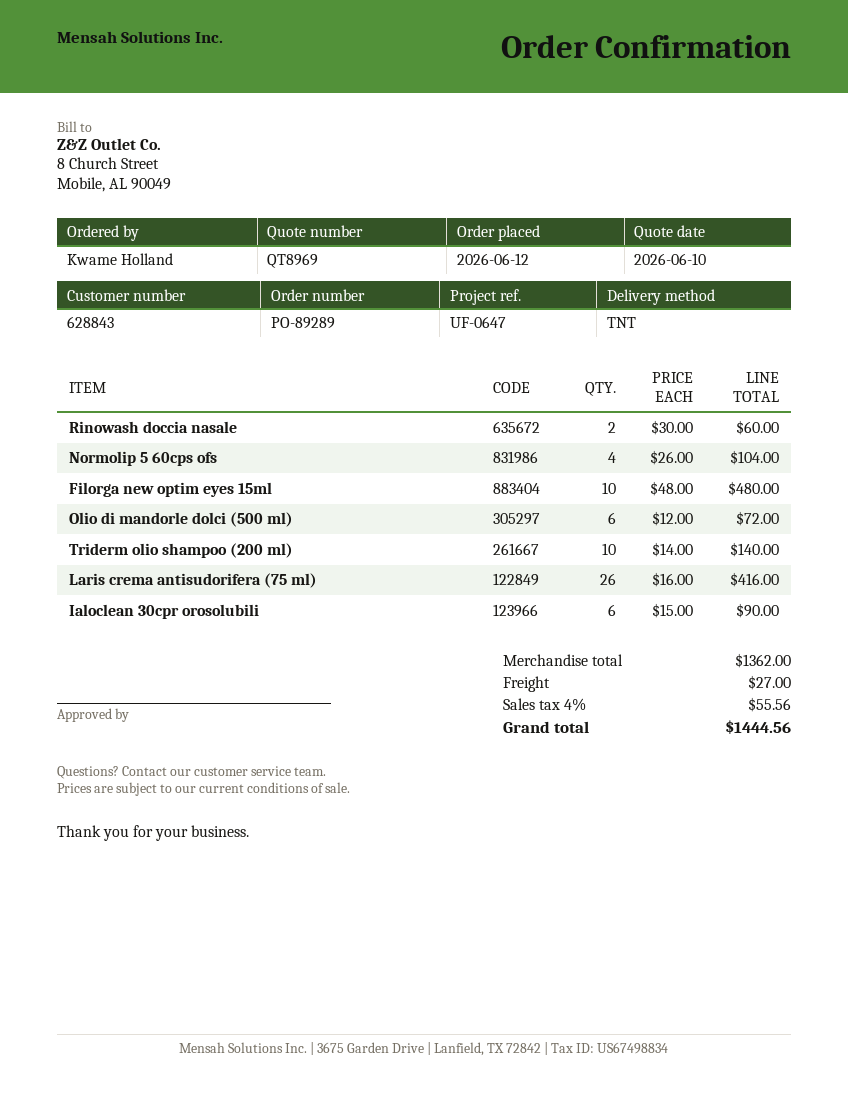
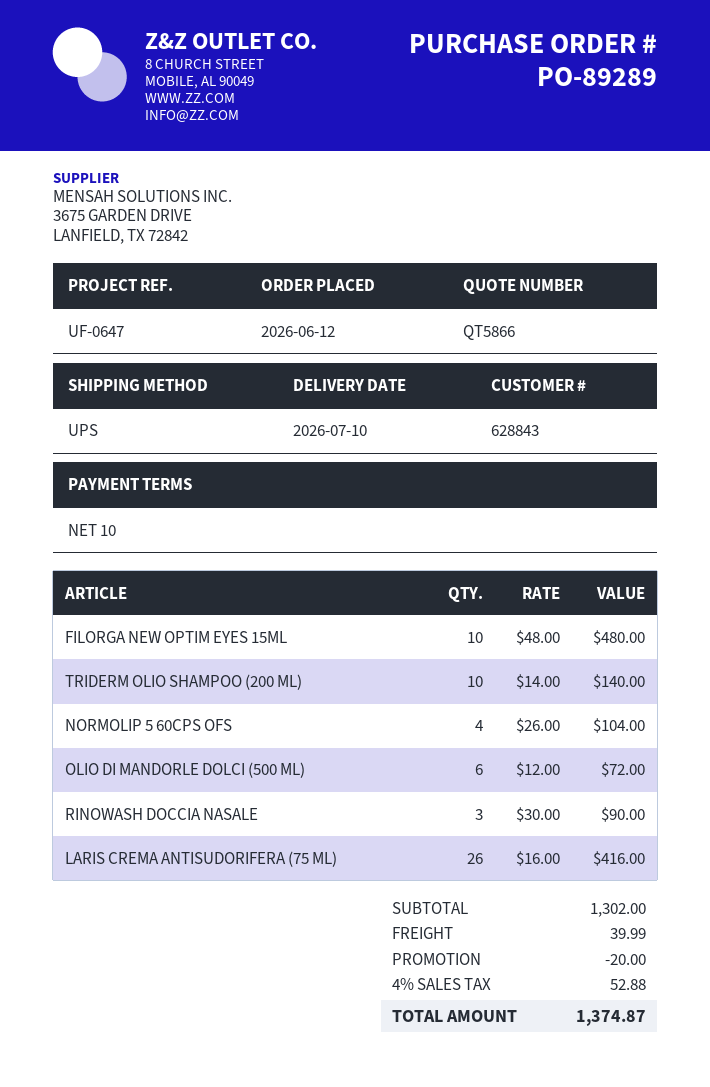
quote number: QT8969 -> QT5866
shipping method: TNT -> UPS
Rinowash doccia nasale: 2 x 30.00 = 60.00 -> 3 x 30.00 = 90.00
Ialoclean 30cpr orosolubili: 6 x 15.00 = 90.00 -> none
subtotal: 1362.00 -> 1302.00
discount: none -> 20.00
shipping: 27.00 -> 39.99
tax: 4% = 55.56 -> 4% = 52.88
total: 1444.56 -> 1374.87

